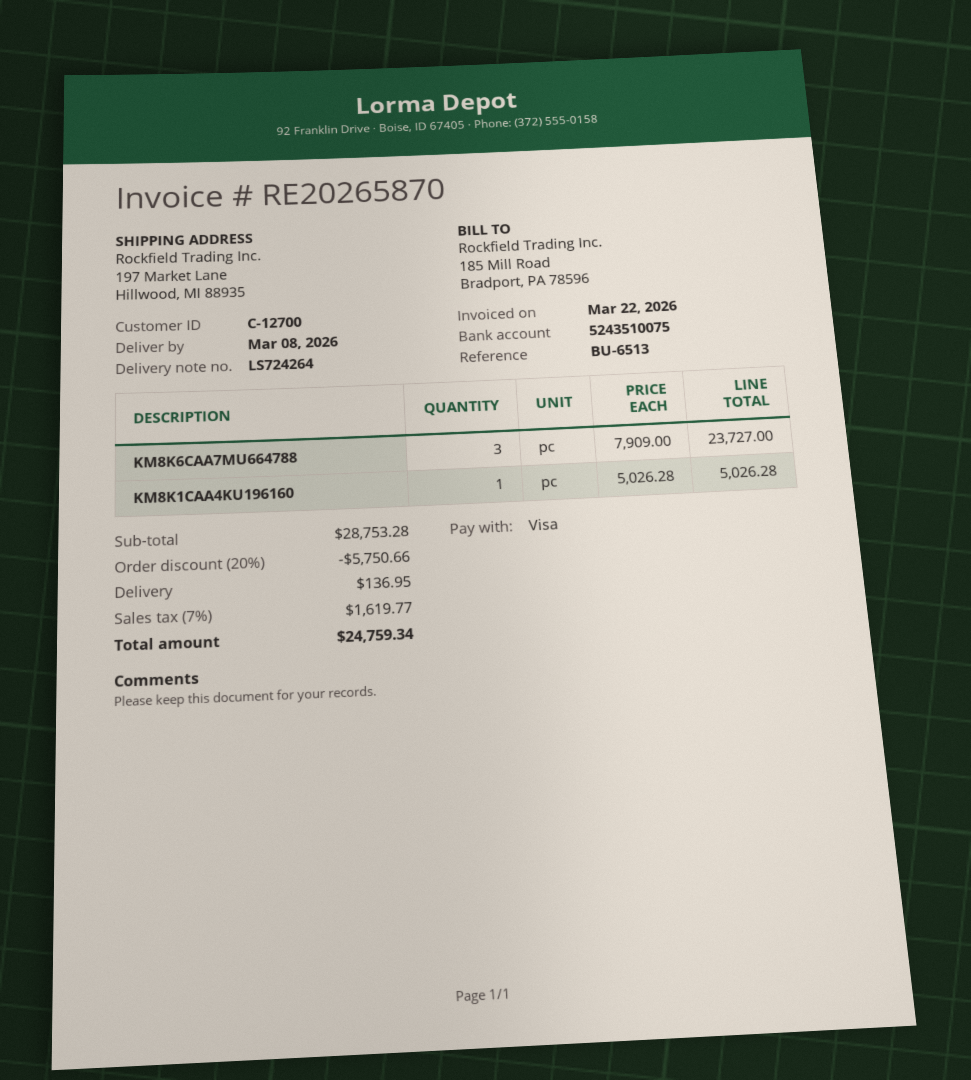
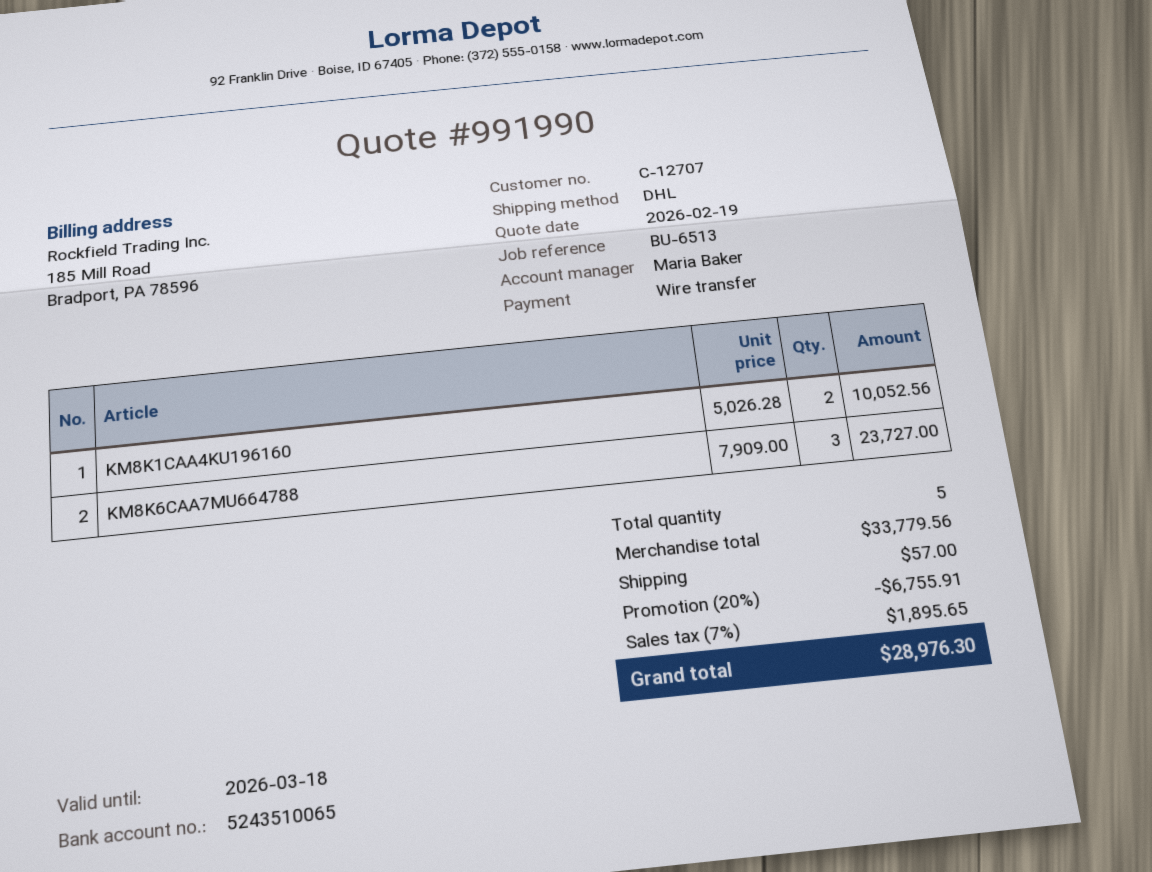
customer number: C-12700 -> C-12707
payment method: Visa -> bank transfer
bank account: 5243510075 -> 5243510065
KM8K1CAA4KU196160: 1 x 5026.28 = 5026.28 -> 2 x 5026.28 = 10052.56
subtotal: 28753.28 -> 33779.56
discount: 20% = 5750.66 -> 20% = 6755.91
shipping: 136.95 -> 57.00
tax: 7% = 1619.77 -> 7% = 1895.65
total: 24759.34 -> 28976.30

